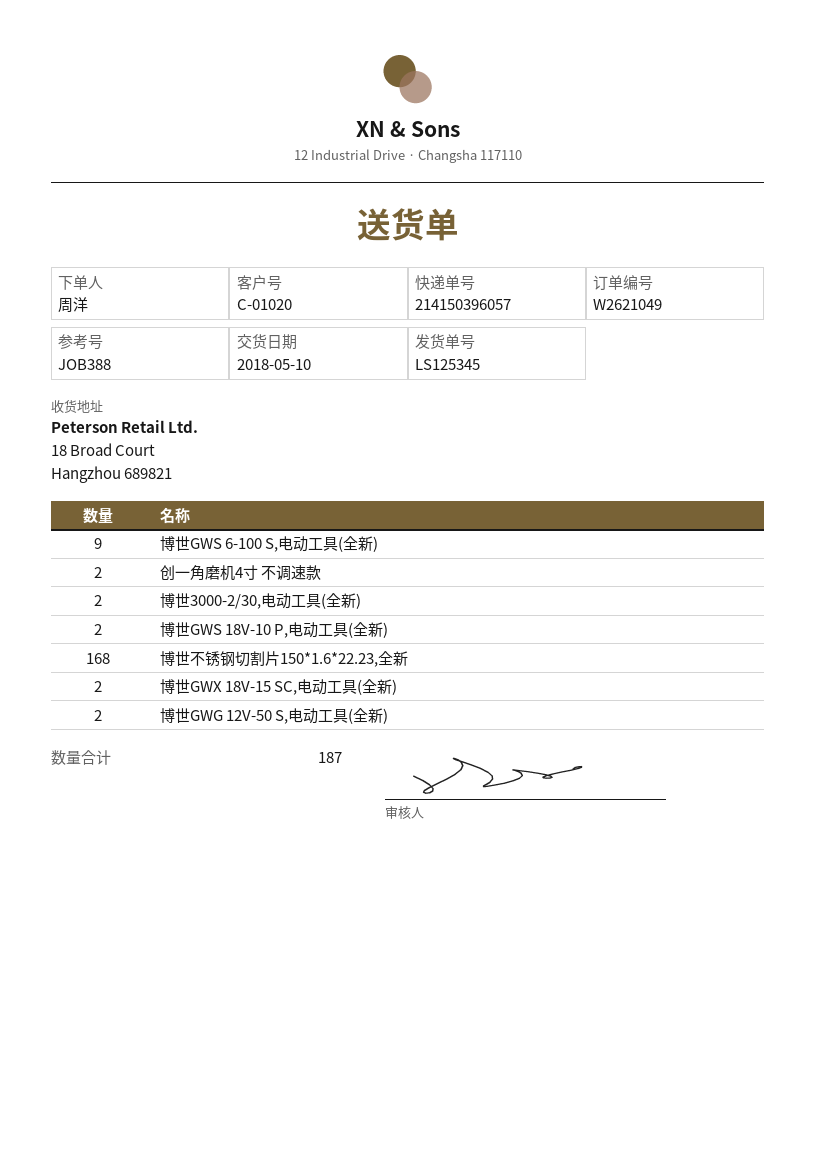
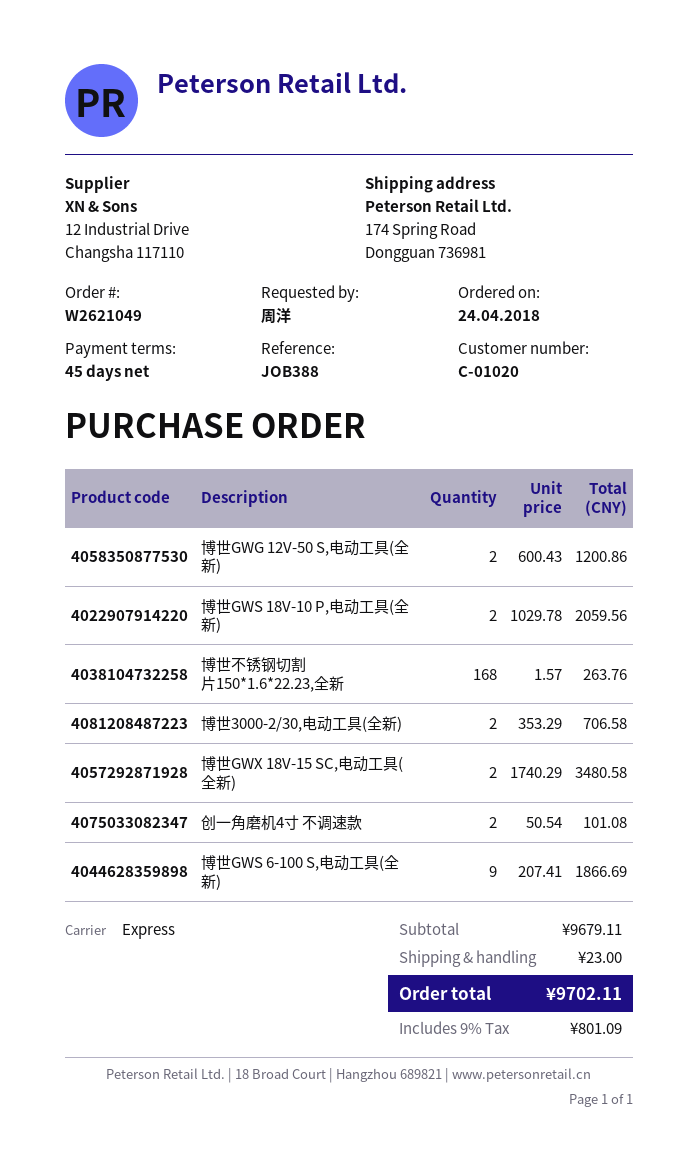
ship to: 18 Broad Court, Hangzhou 689821 -> 174 Spring Road, Dongguan 736981

